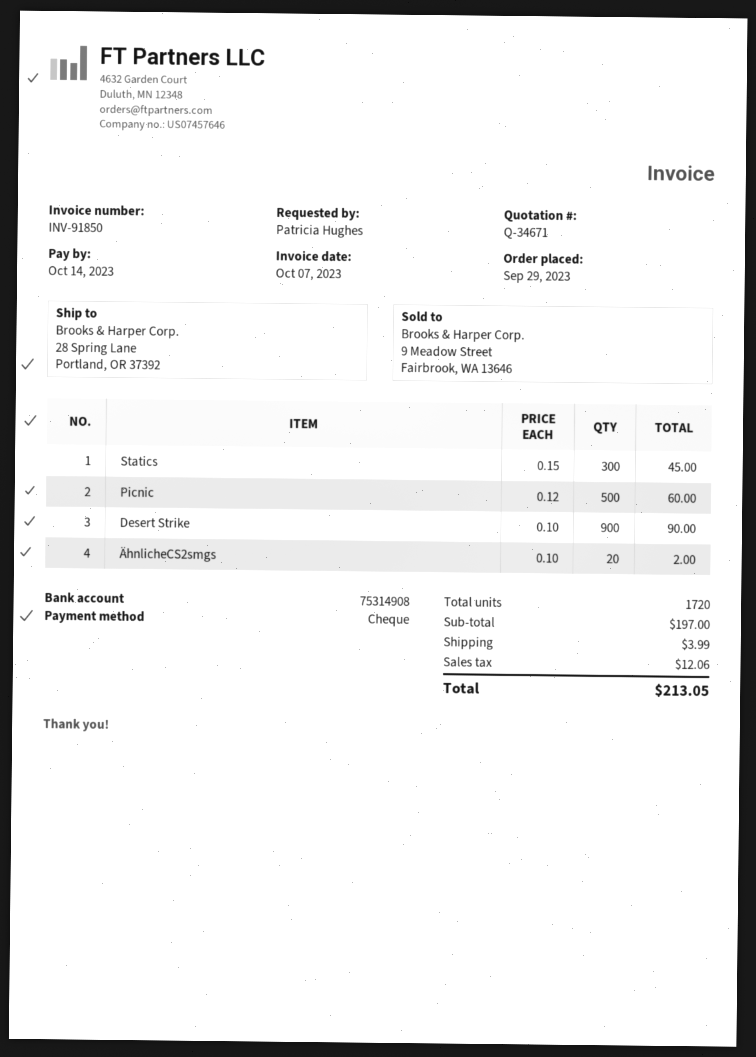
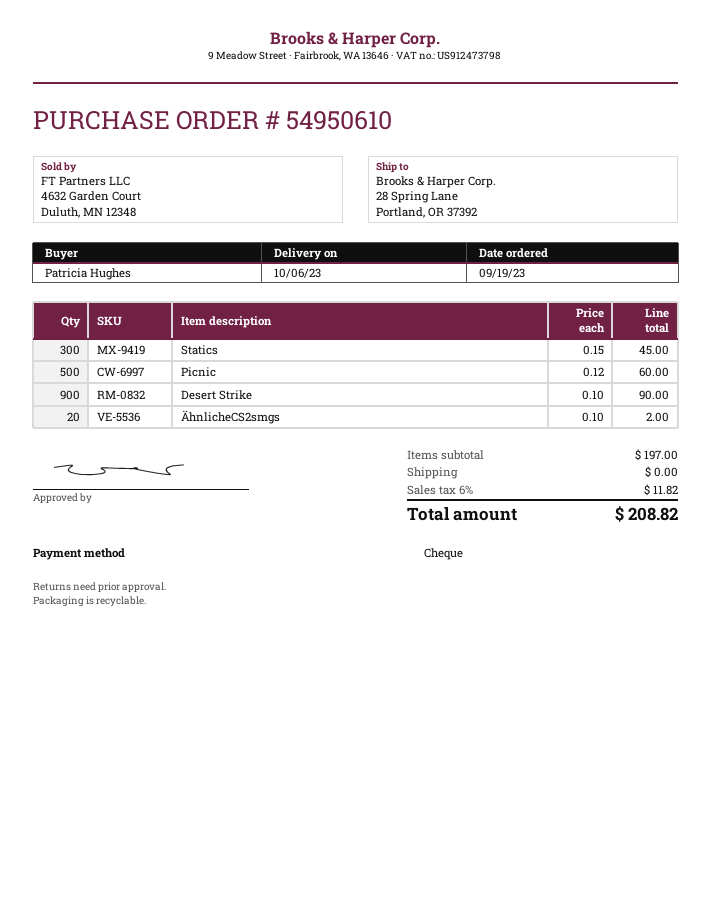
order date: 2023-09-29 -> 2023-09-19
shipping: 3.99 -> 0.00
tax: 12.06 -> 11.82
total: 213.05 -> 208.82

